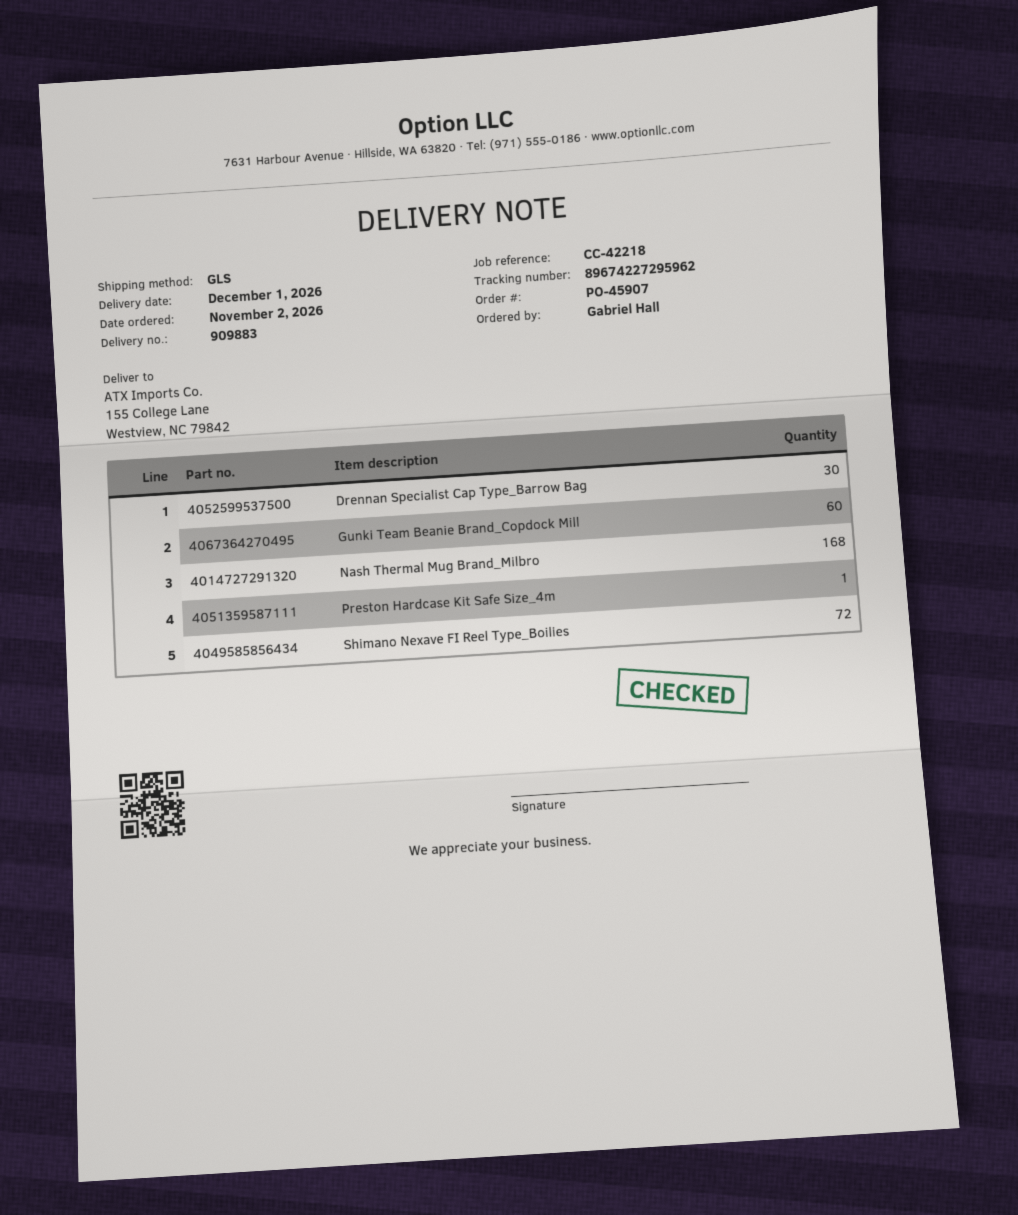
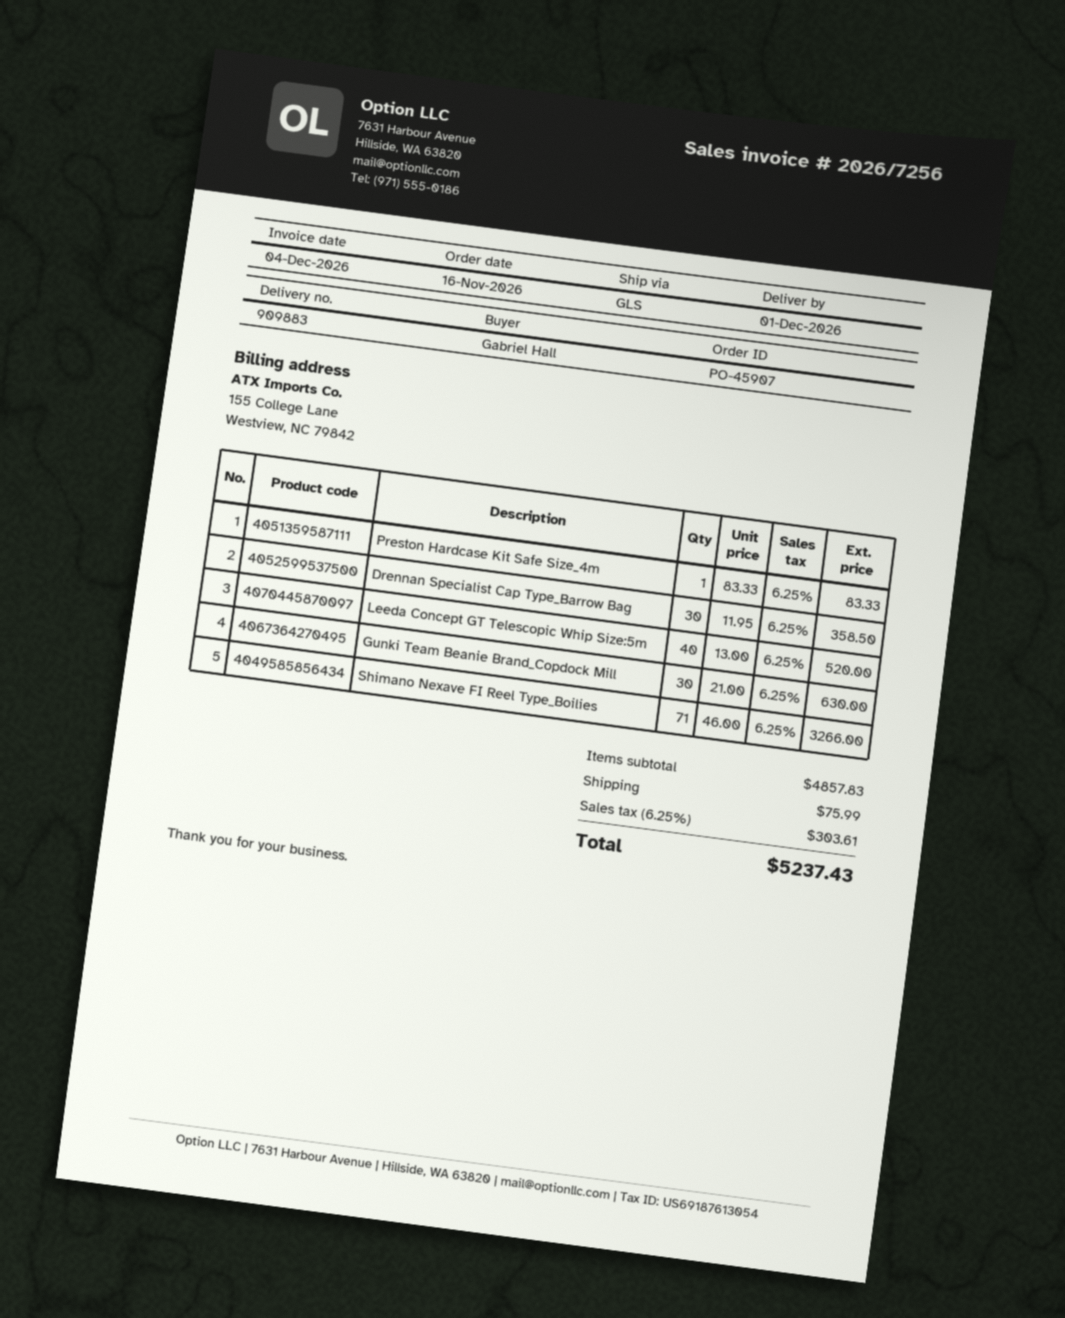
order date: 2026-11-02 -> 2026-11-16
Gunki Team Beanie Brand_Copdock Mill: 60 -> 30
Nash Thermal Mug Brand_Milbro: 168 -> none
Shimano Nexave FI Reel Type_Boilies: 72 -> 71
Leeda Concept GT Telescopic Whip Size:5m: none -> 40

